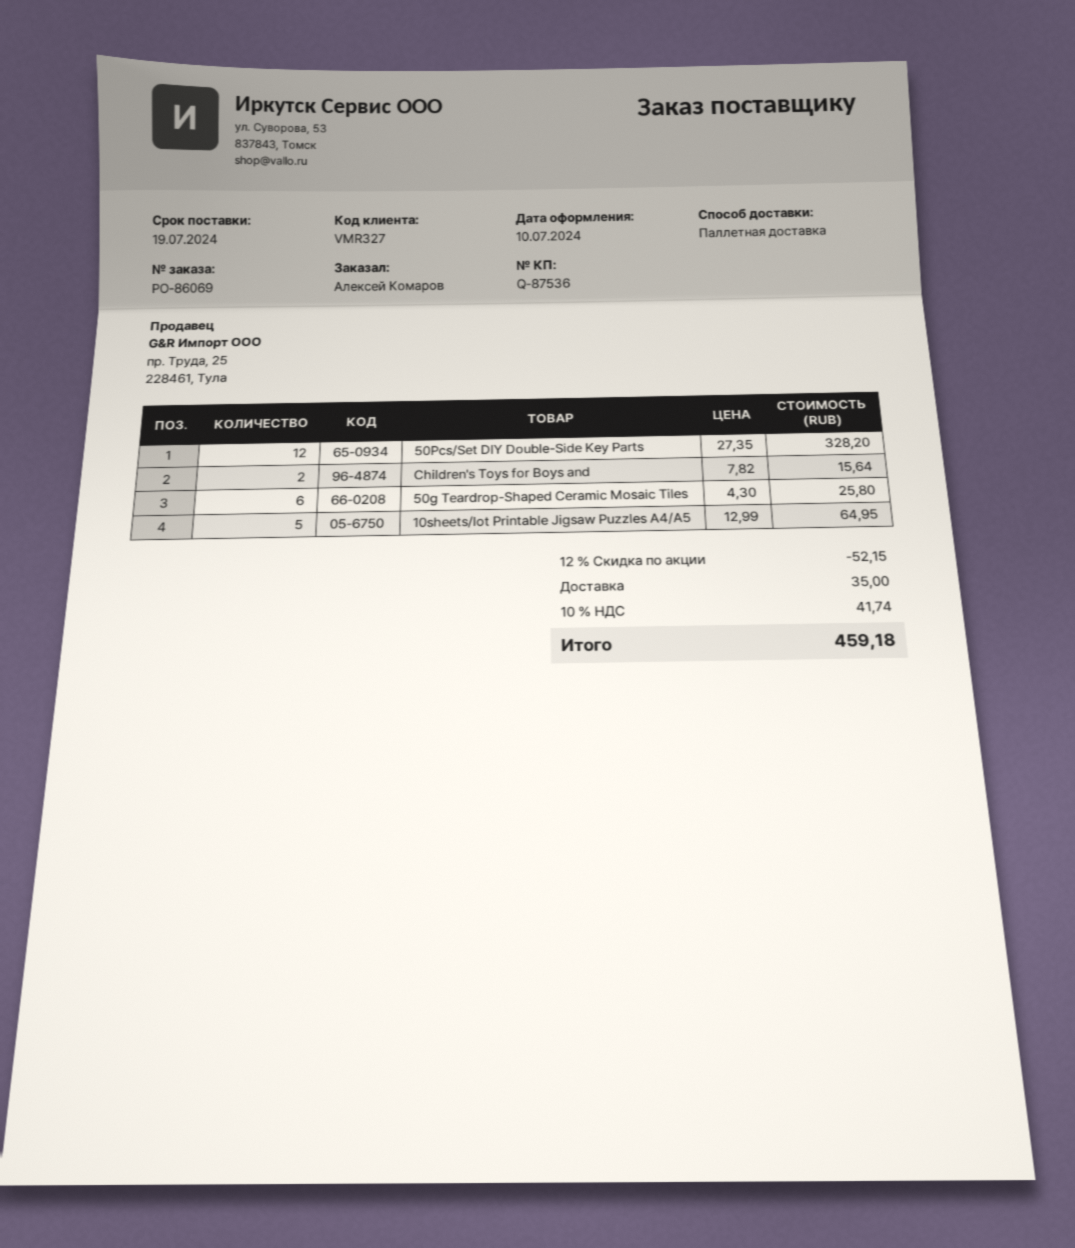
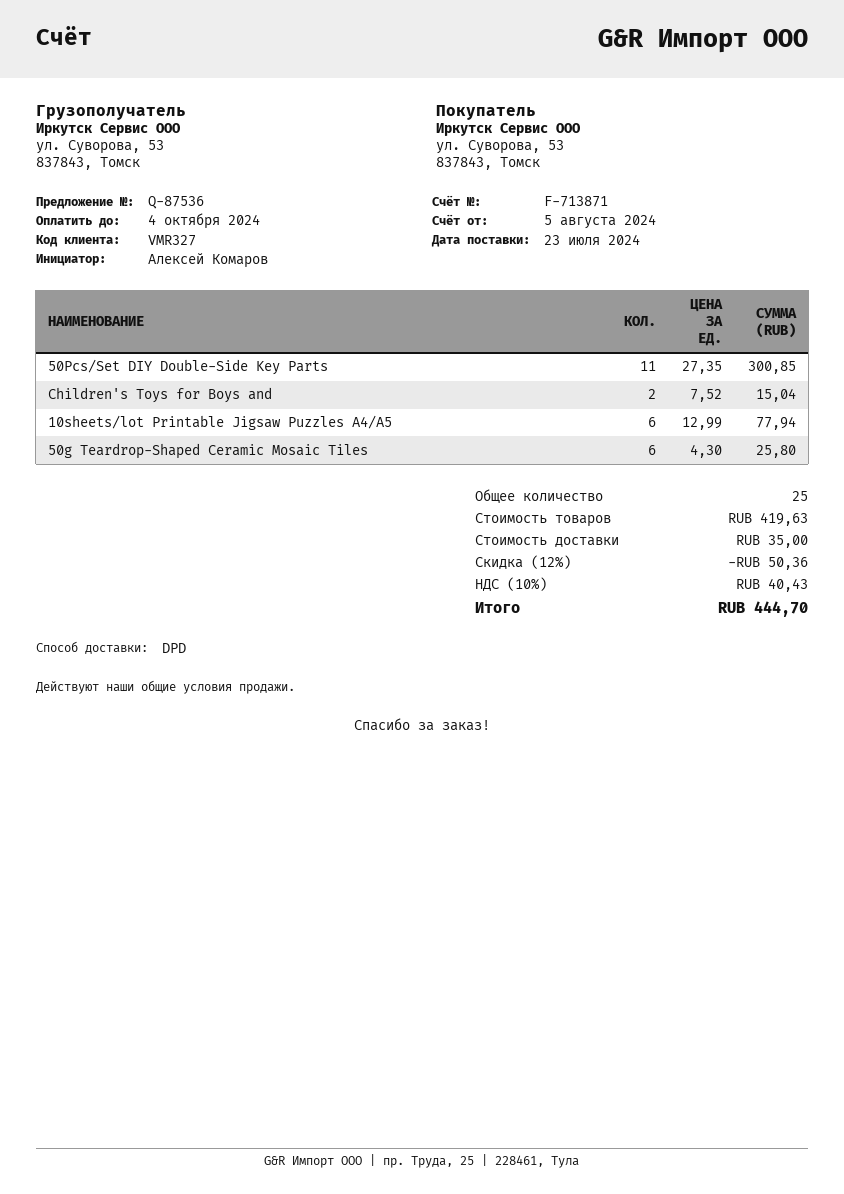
delivery date: 2024-07-19 -> 2024-07-23
shipping method: pallet freight -> DPD
50Pcs/Set DIY Double-Side Key Parts: 12 x 27.35 = 328.20 -> 11 x 27.35 = 300.85
Children's Toys for Boys and: 2 x 7.82 = 15.64 -> 2 x 7.52 = 15.04
10sheets/lot Printable Jigsaw Puzzles A4/A5: 5 x 12.99 = 64.95 -> 6 x 12.99 = 77.94
discount: 12% = 52.15 -> 12% = 50.36
tax: 10% = 41.74 -> 10% = 40.43
total: 459.18 -> 444.70

